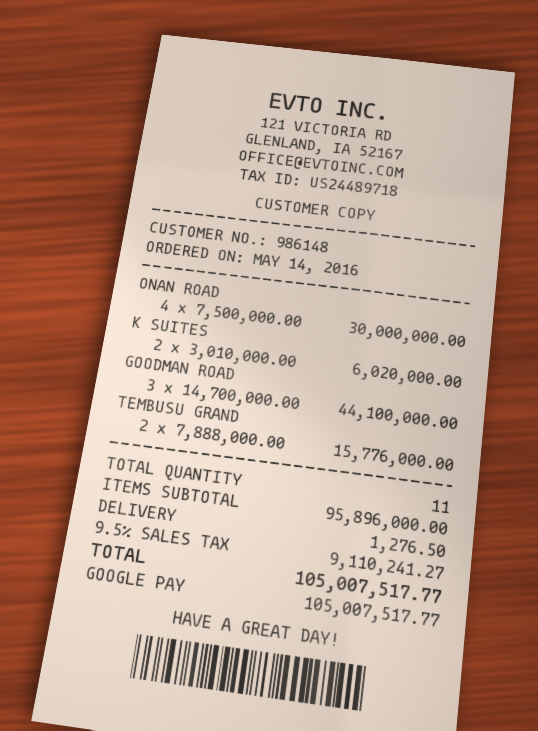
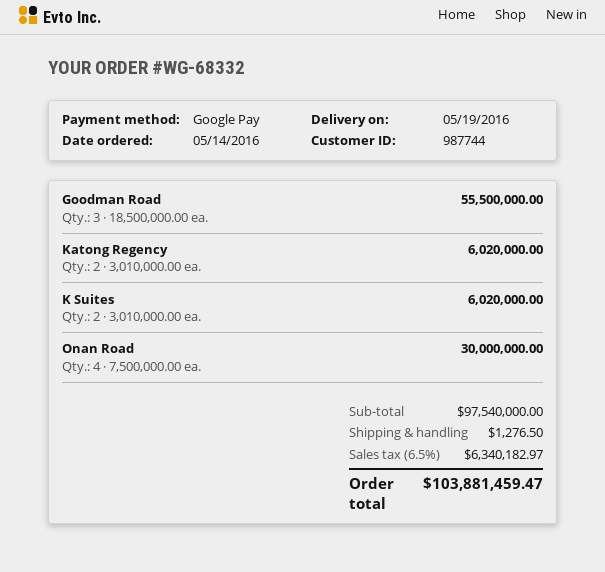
customer number: 986148 -> 987744
GOODMAN ROAD: 3 x 14700000.00 = 44100000.00 -> 3 x 18500000.00 = 55500000.00
TEMBUSU GRAND: 2 x 7888000.00 = 15776000.00 -> none
Katong Regency: none -> 2 x 3010000.00 = 6020000.00
subtotal: 95896000.00 -> 97540000.00
tax: 9.5% = 9110241.27 -> 6.5% = 6340182.97
total: 105007517.77 -> 103881459.47

